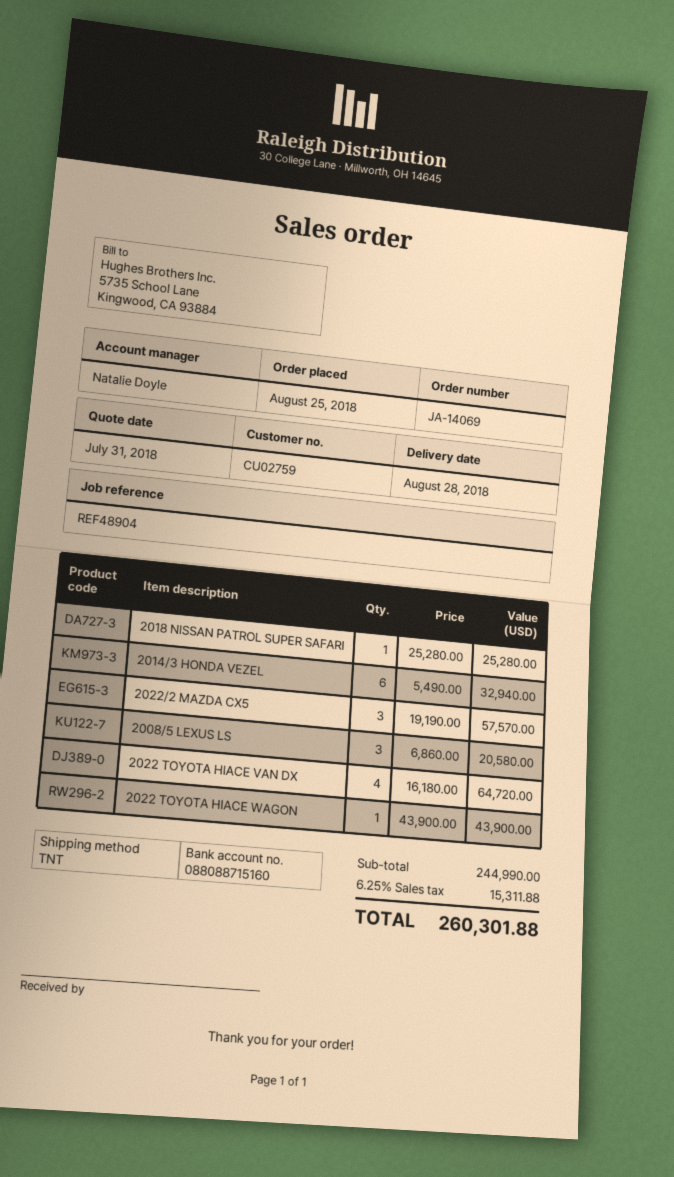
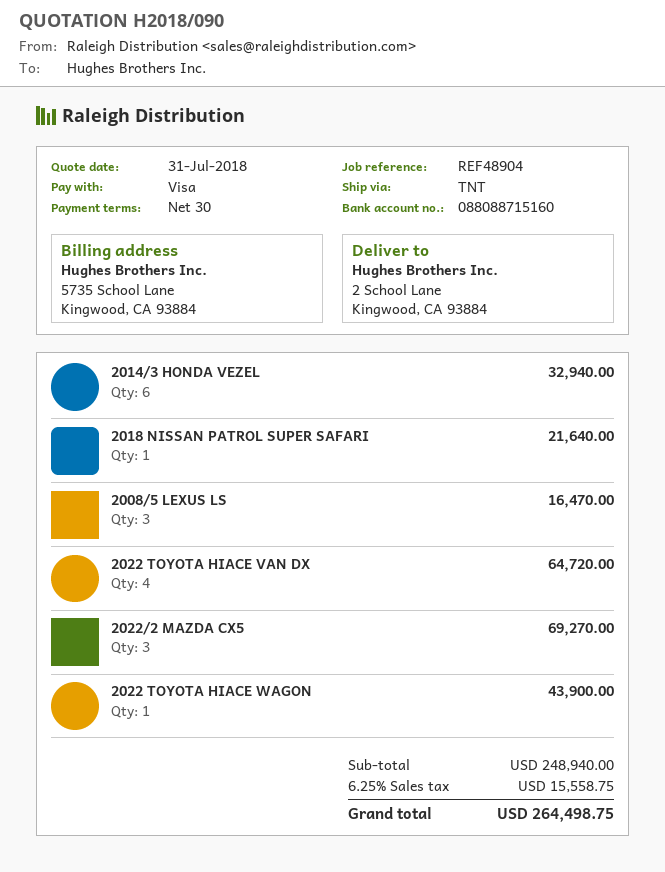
2018 NISSAN PATROL SUPER SAFARI: 1 for 25280.00 -> 1 for 21640.00
2022/2 MAZDA CX5: 3 for 57570.00 -> 3 for 69270.00
2008/5 LEXUS LS: 3 for 20580.00 -> 3 for 16470.00
subtotal: 244990.00 -> 248940.00
tax: 6.25% = 15311.88 -> 6.25% = 15558.75
total: 260301.88 -> 264498.75

